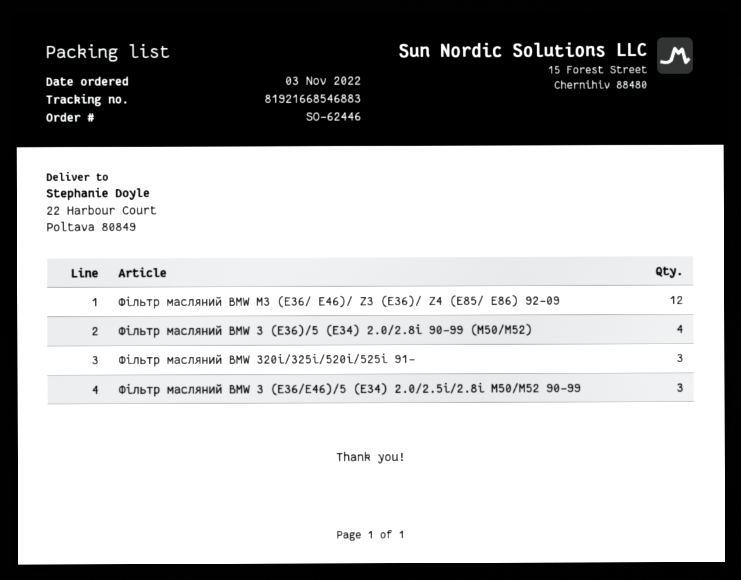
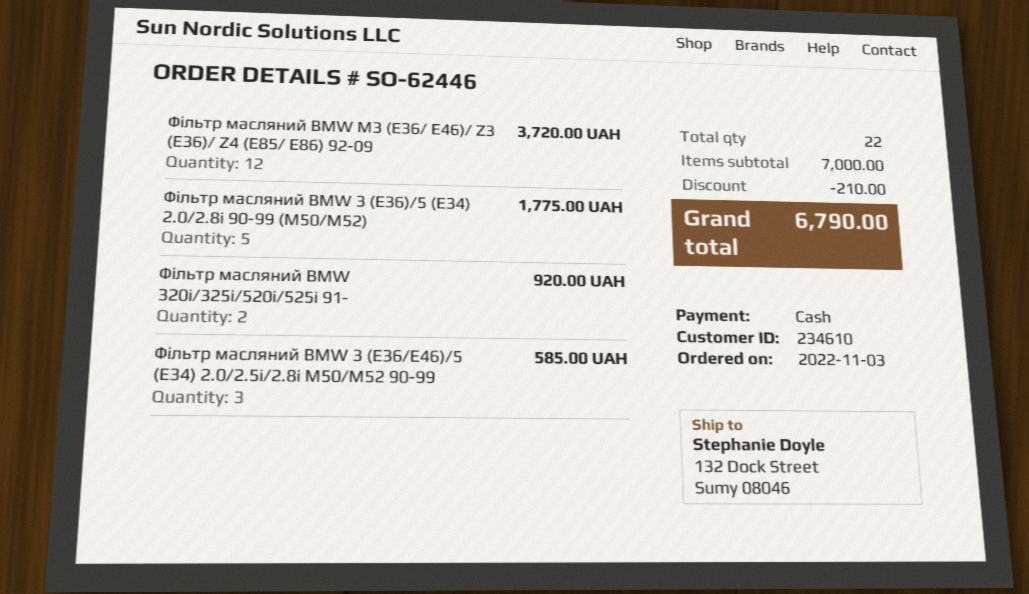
ship to: 22 Harbour Court, Poltava 80849 -> 132 Dock Street, Sumy 08046
Фільтр масляний BMW 3 (E36)/5 (E34) 2.0/2.8i 90-99 (M50/M52): 4 -> 5
Фільтр масляний BMW 320i/325i/520i/525i 91-: 3 -> 2

